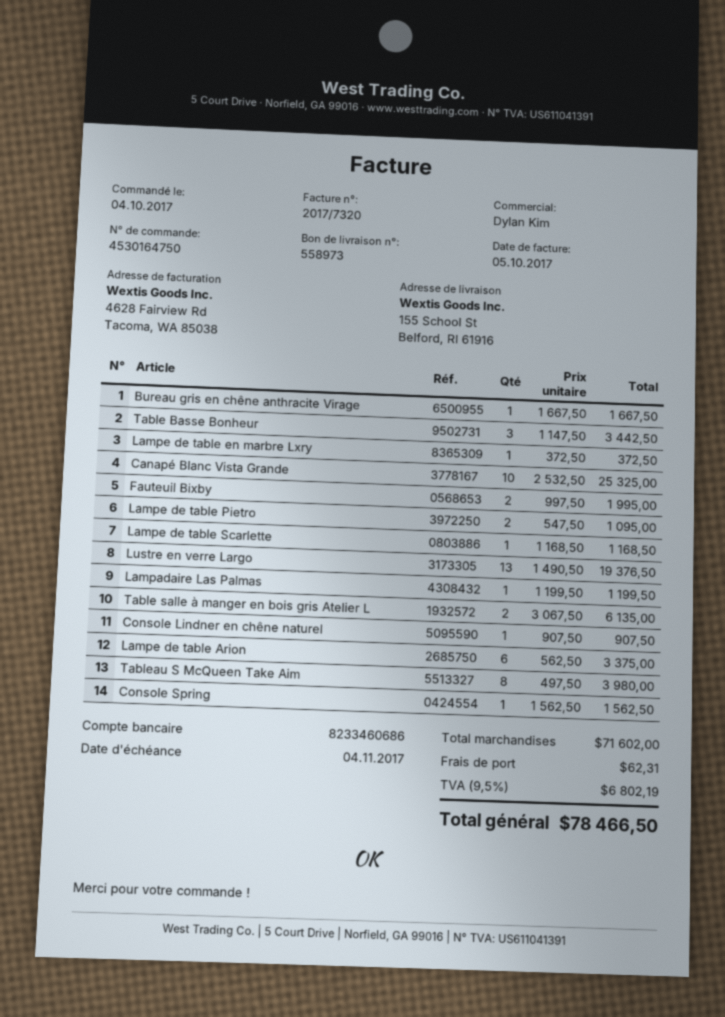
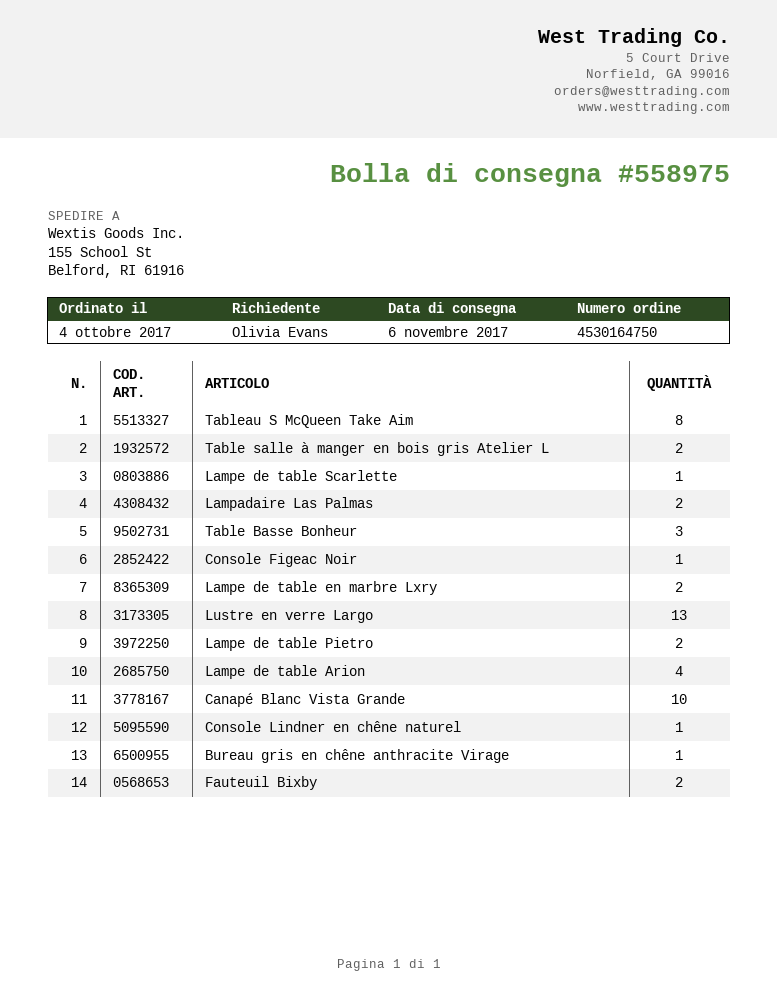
delivery note number: 558973 -> 558975
Lampe de table en marbre Lxry: 1 -> 2
Lampadaire Las Palmas: 1 -> 2
Lampe de table Arion: 6 -> 4
Console Spring: 1 -> none
Console Figeac Noir: none -> 1

